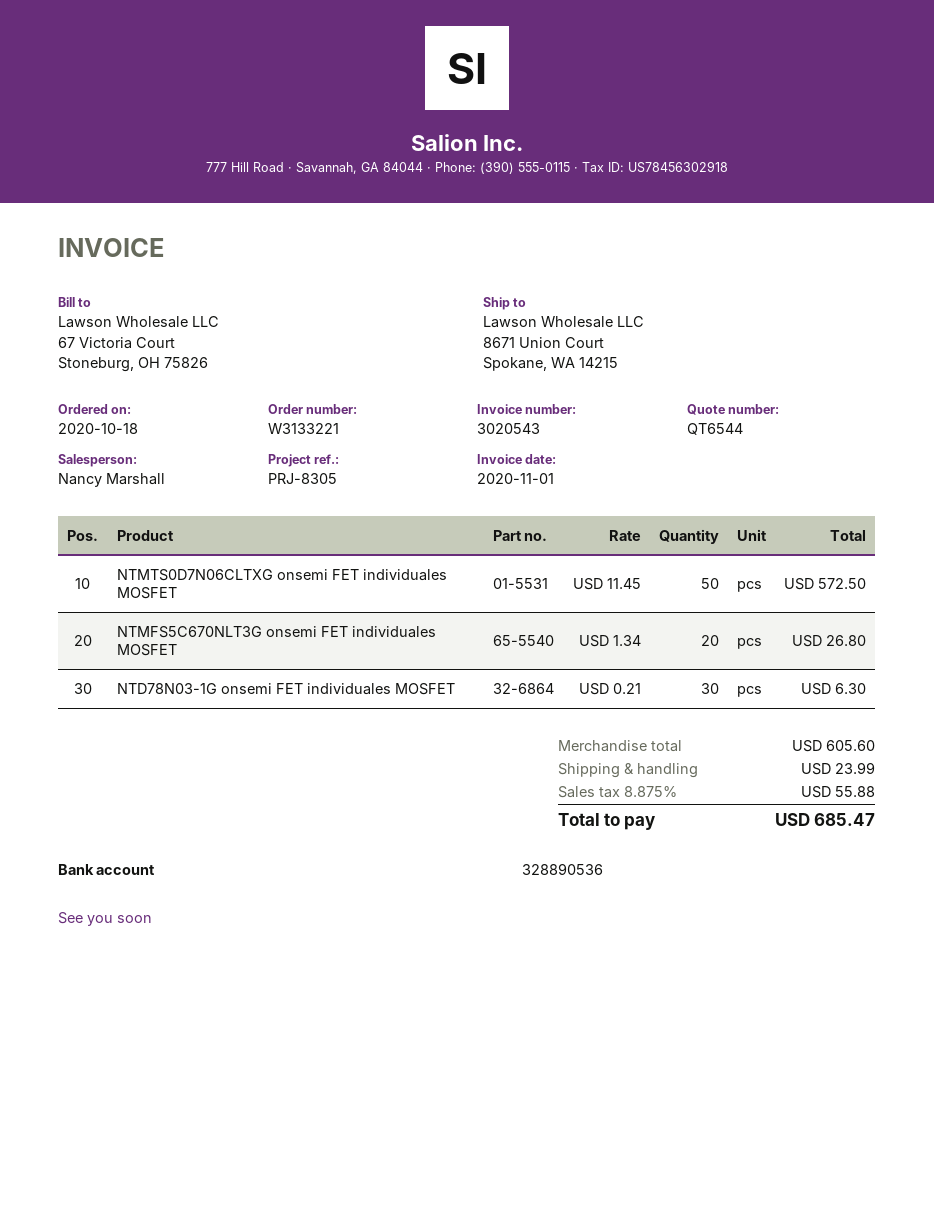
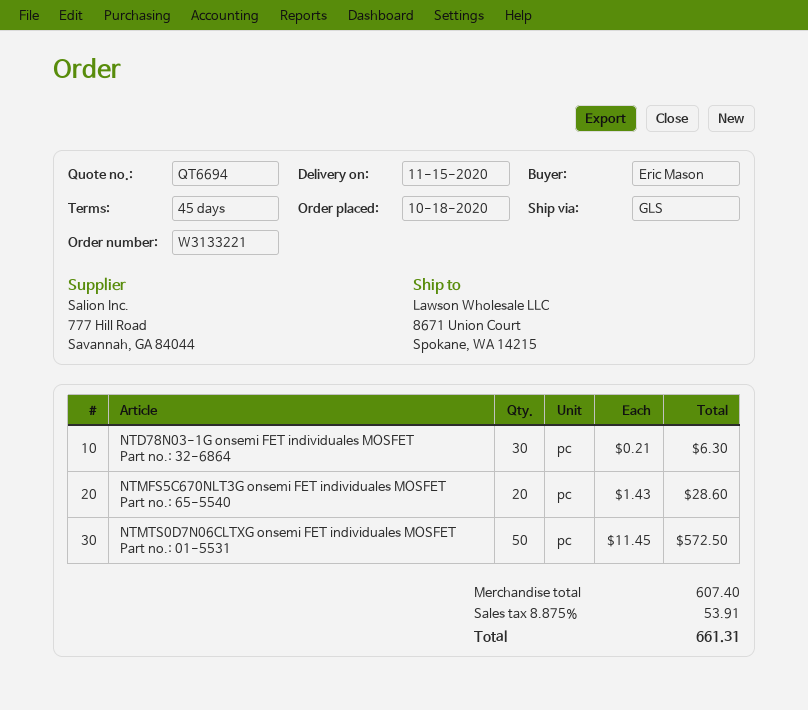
quote number: QT6544 -> QT6694
NTMFS5C670NLT3G onsemi FET individuales MOSFET: 20 x 1.34 = 26.80 -> 20 x 1.43 = 28.60
subtotal: 605.60 -> 607.40
shipping: 23.99 -> none
tax: 8.875% = 55.88 -> 8.875% = 53.91
total: 685.47 -> 661.31

